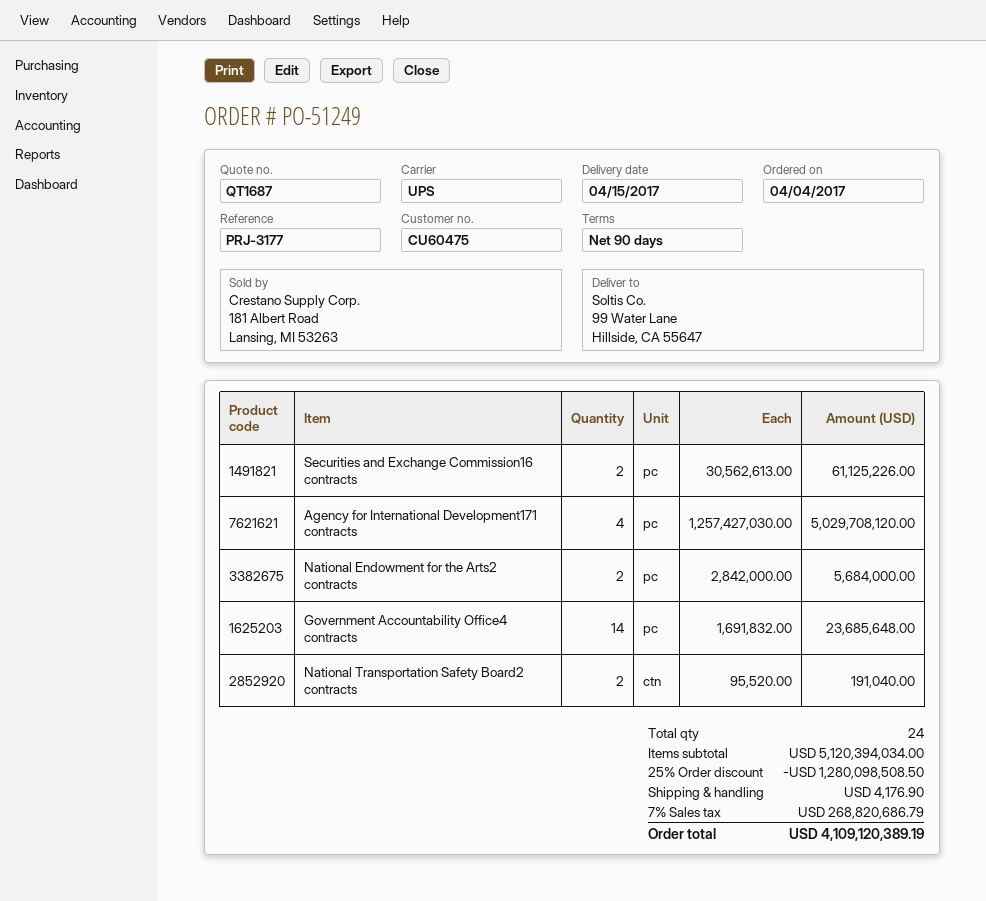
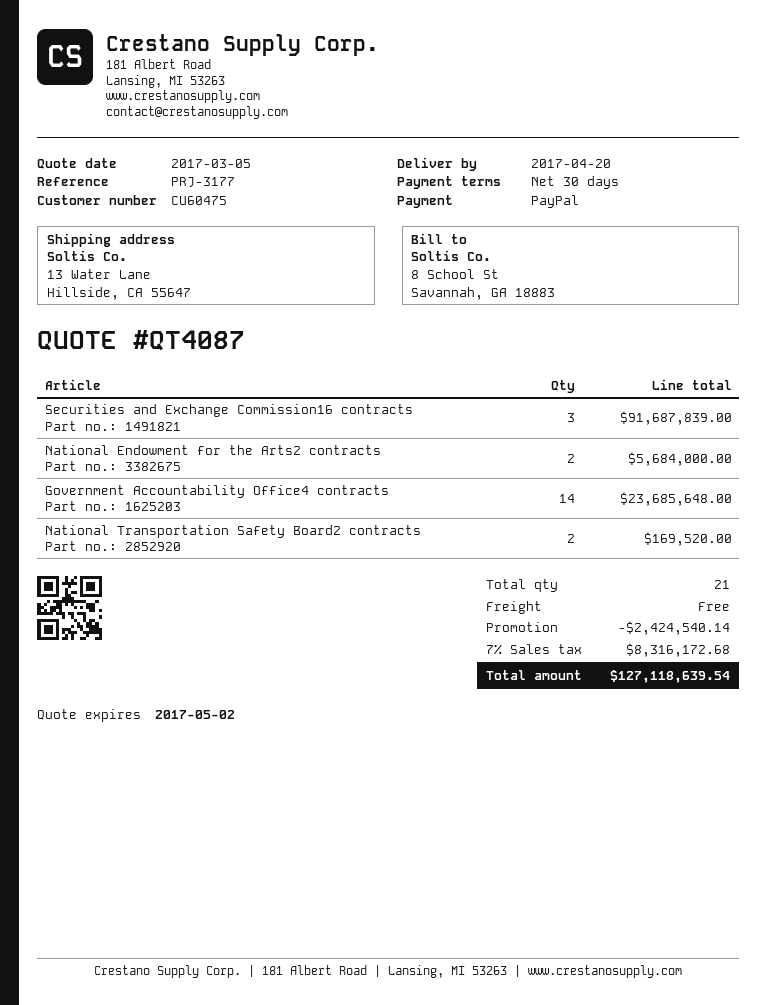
quote number: QT1687 -> QT4087
delivery date: 2017-04-15 -> 2017-04-20
payment terms: 90 days -> 30 days
ship to: 99 Water Lane, Hillside, CA 55647 -> 13 Water Lane, Hillside, CA 55647
Securities and Exchange Commission16 contracts: 2 for 61125226.00 -> 3 for 91687839.00
Agency for International Development171 contracts: 4 for 5029708120.00 -> none
National Transportation Safety Board2 contracts: 2 for 191040.00 -> 2 for 169520.00
total quantity: 24 -> 21
discount: 1280098508.50 -> 2424540.14
shipping: 4176.90 -> 0.00
tax: 7% = 268820686.79 -> 7% = 8316172.68
total: 4109120389.19 -> 127118639.54

